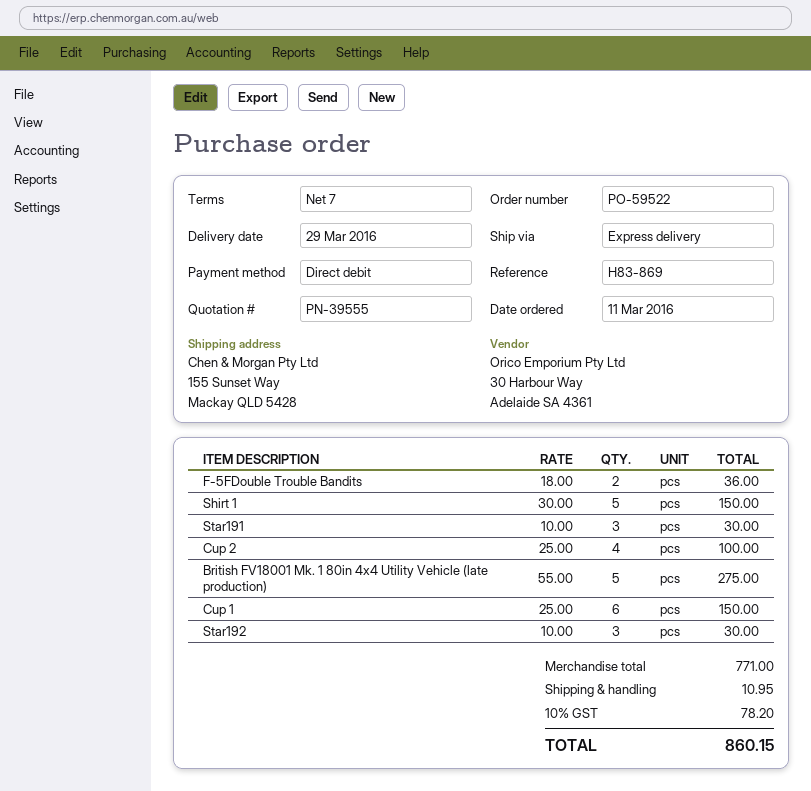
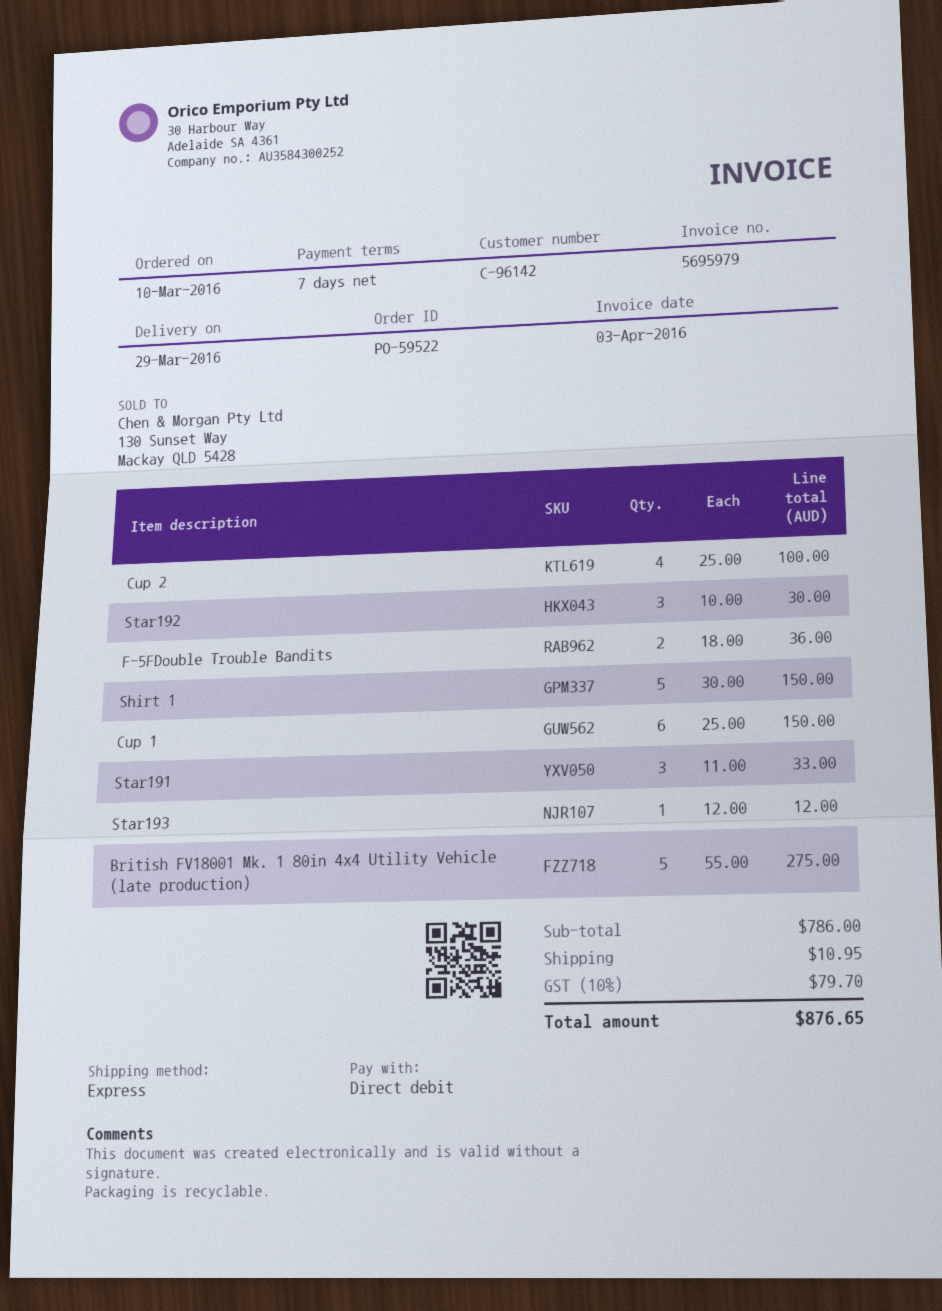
order date: 2016-03-11 -> 2016-03-10
Star191: 3 x 10.00 = 30.00 -> 3 x 11.00 = 33.00
Star193: none -> 1 x 12.00 = 12.00
subtotal: 771.00 -> 786.00
tax: 10% = 78.20 -> 10% = 79.70
total: 860.15 -> 876.65

